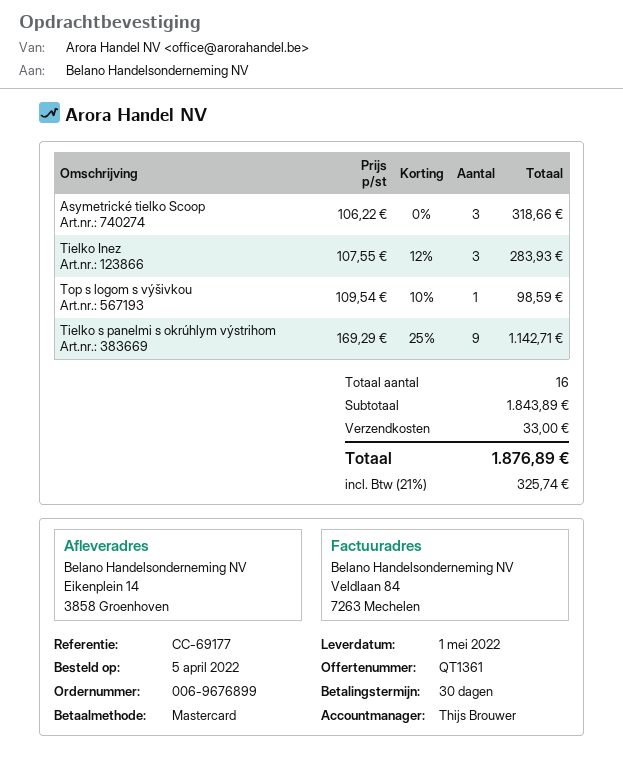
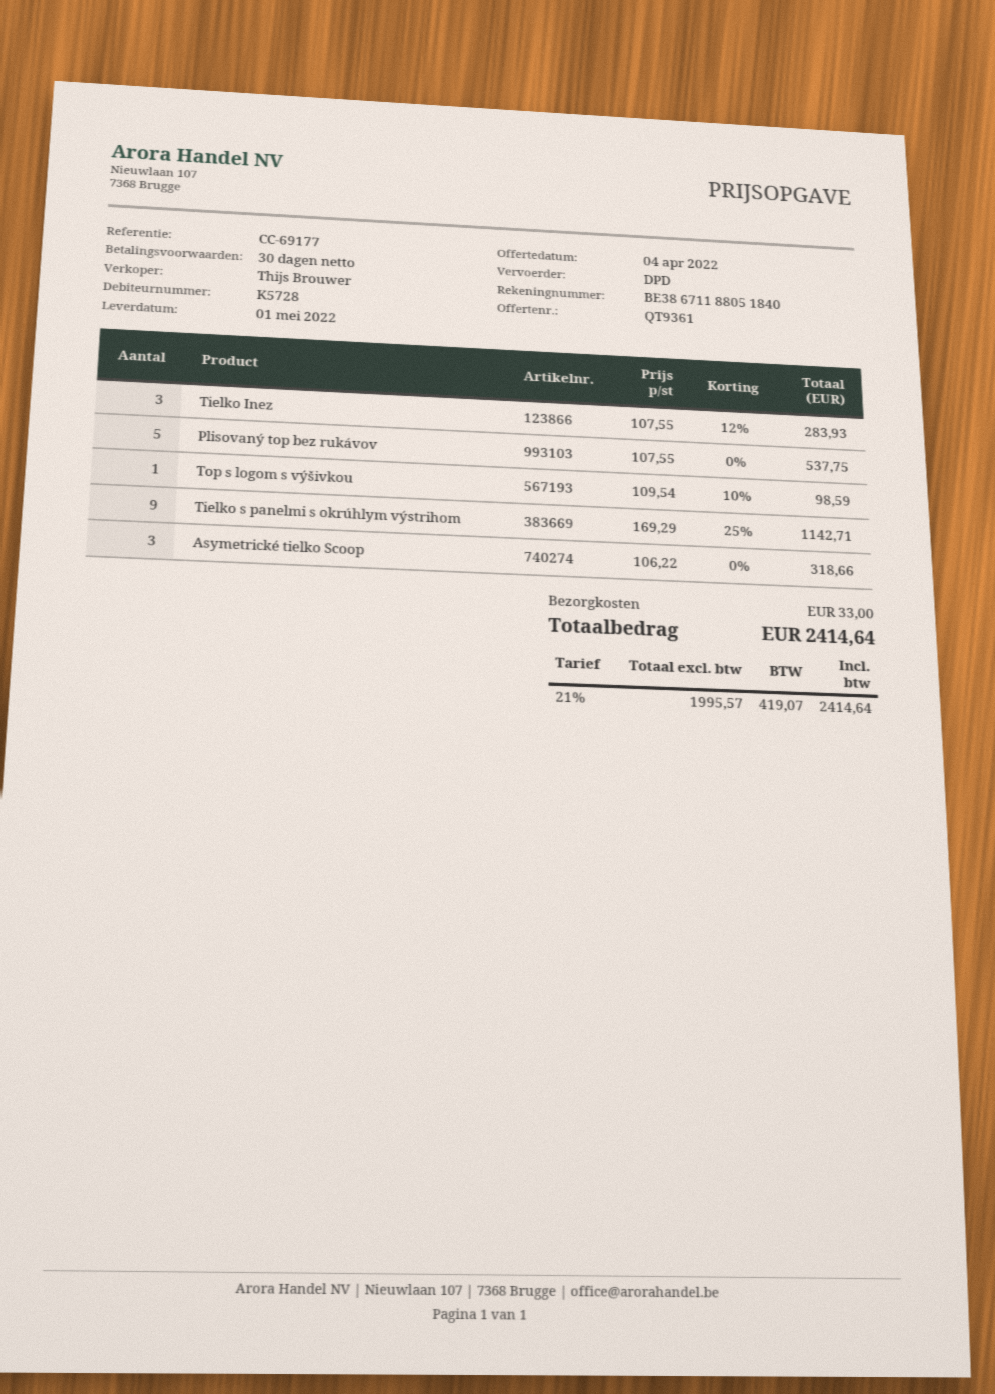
quote number: QT1361 -> QT9361
Plisovaný top bez rukávov: none -> 5 x 107.55 = 537.75
tax: 21% = 325.74 -> 21% = 419.07
total: 1876.89 -> 2414.64

